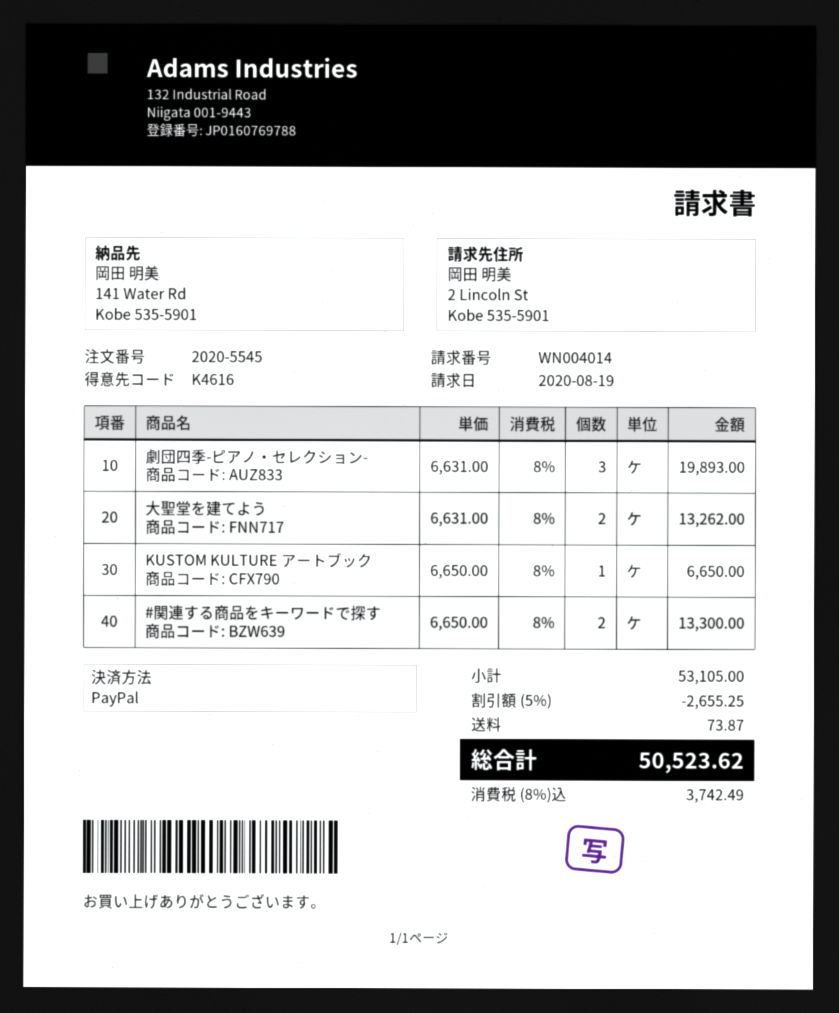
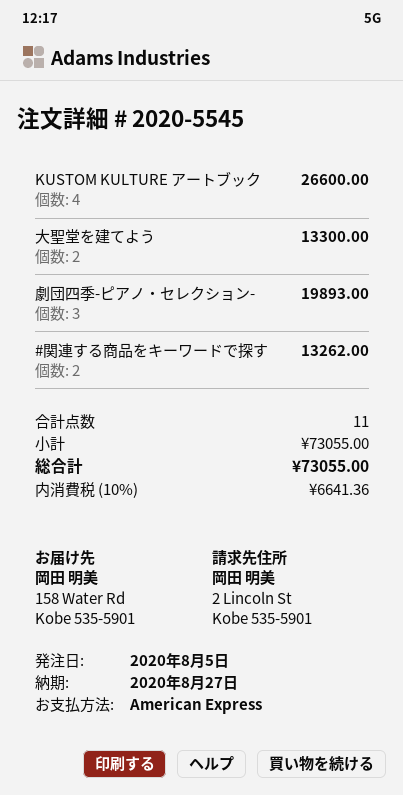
payment method: PayPal -> American Express
ship to: 141 Water Rd, Kobe 535-5901 -> 158 Water Rd, Kobe 535-5901
大聖堂を建てよう: 2 for 13262.00 -> 2 for 13300.00
KUSTOM KULTURE アートブック: 1 for 6650.00 -> 4 for 26600.00
#関連する商品をキーワードで探す: 2 for 13300.00 -> 2 for 13262.00
subtotal: 53105.00 -> 73055.00
discount: 5% = 2655.25 -> none
shipping: 73.87 -> none
tax: 8% = 3742.49 -> 10% = 6641.36
total: 50523.62 -> 73055.00

